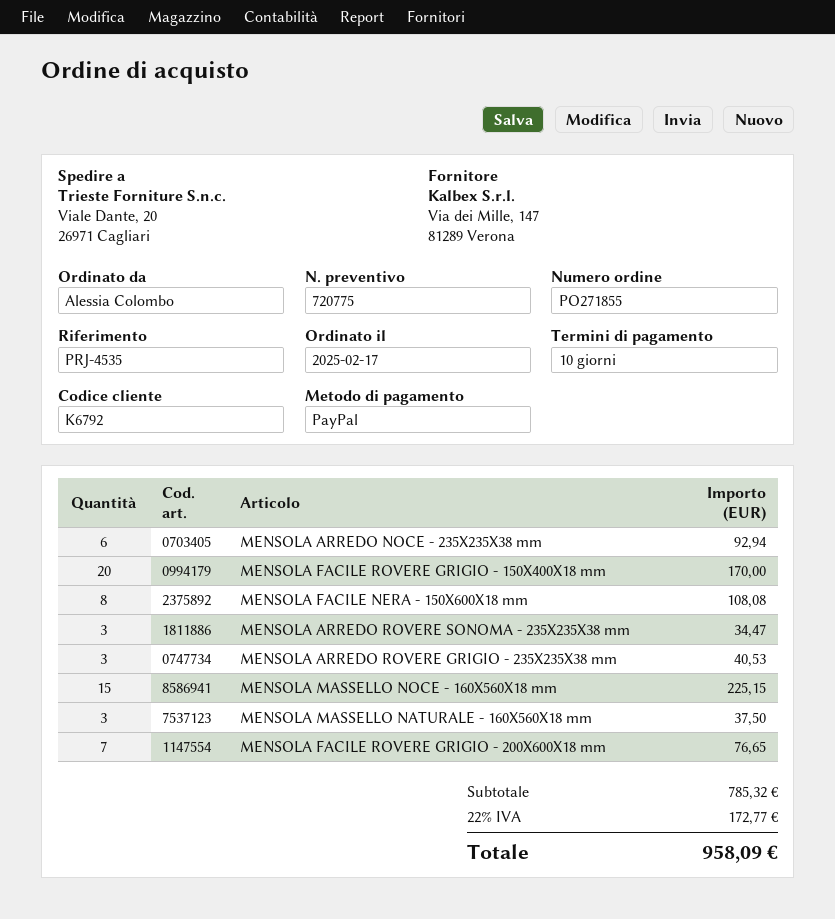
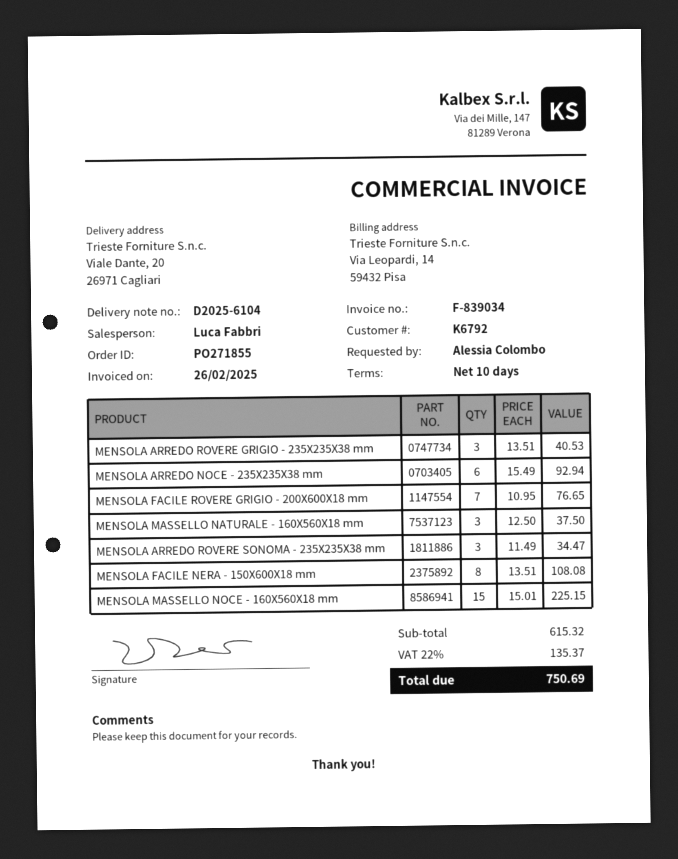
MENSOLA FACILE ROVERE GRIGIO - 150X400X18 mm: 20 for 170.00 -> none
subtotal: 785.32 -> 615.32
tax: 22% = 172.77 -> 22% = 135.37
total: 958.09 -> 750.69

